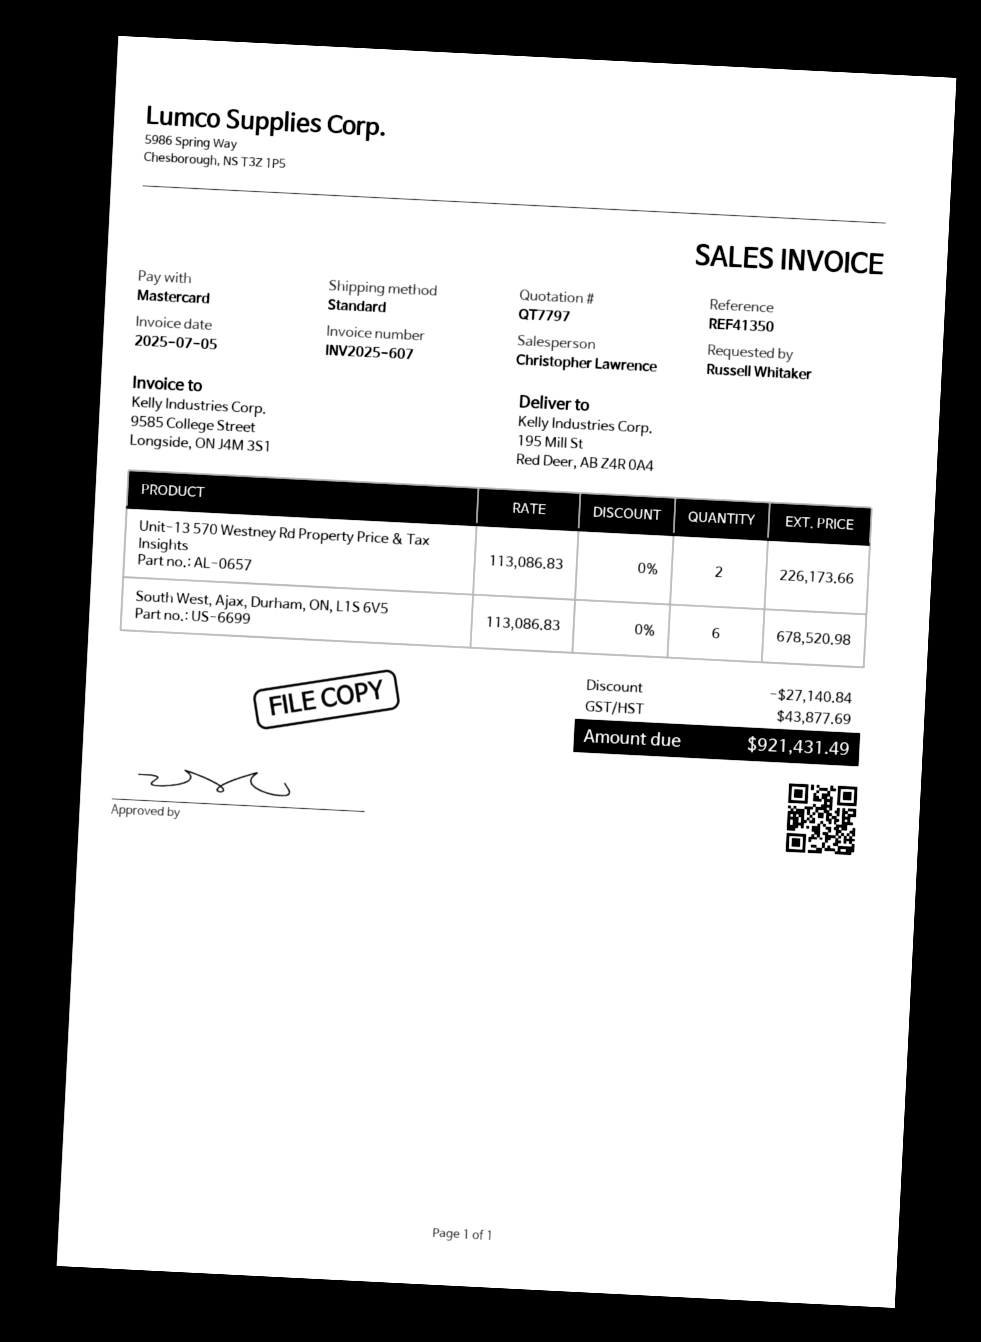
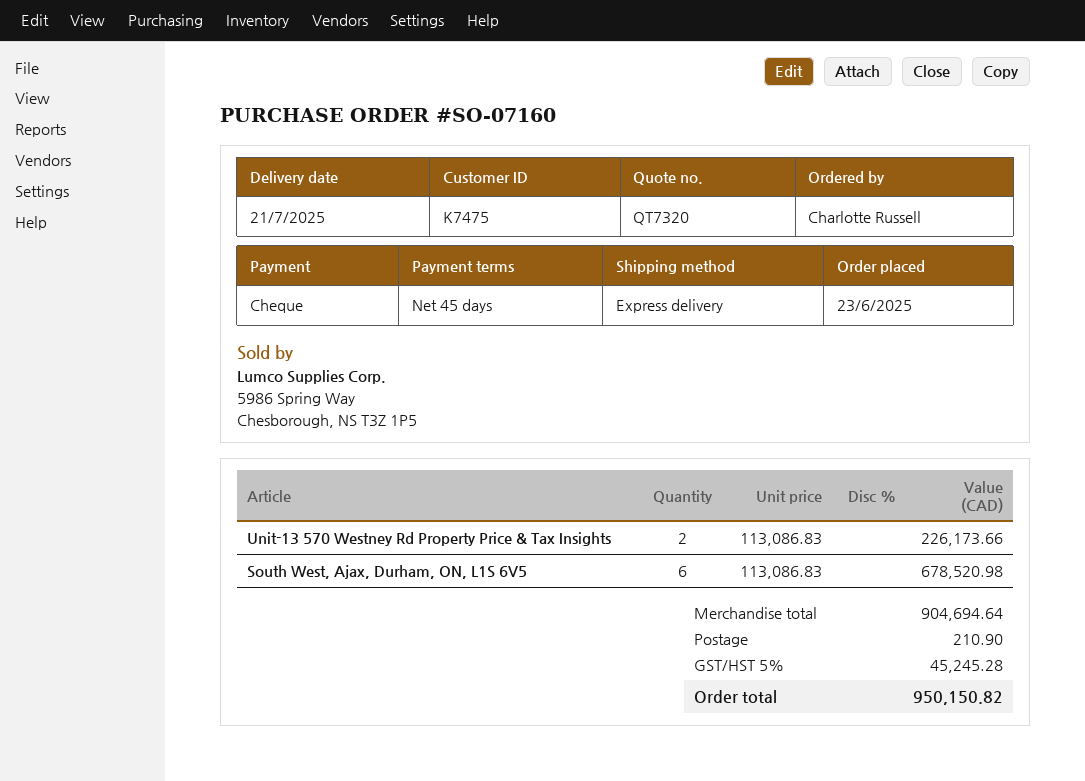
quote number: QT7797 -> QT7320
ordered by: Russell Whitaker -> Charlotte Russell
payment method: Mastercard -> cheque
shipping method: standard -> express
discount: 27140.84 -> none
shipping: none -> 210.90
tax: 43877.69 -> 45245.28
total: 921431.49 -> 950150.82

